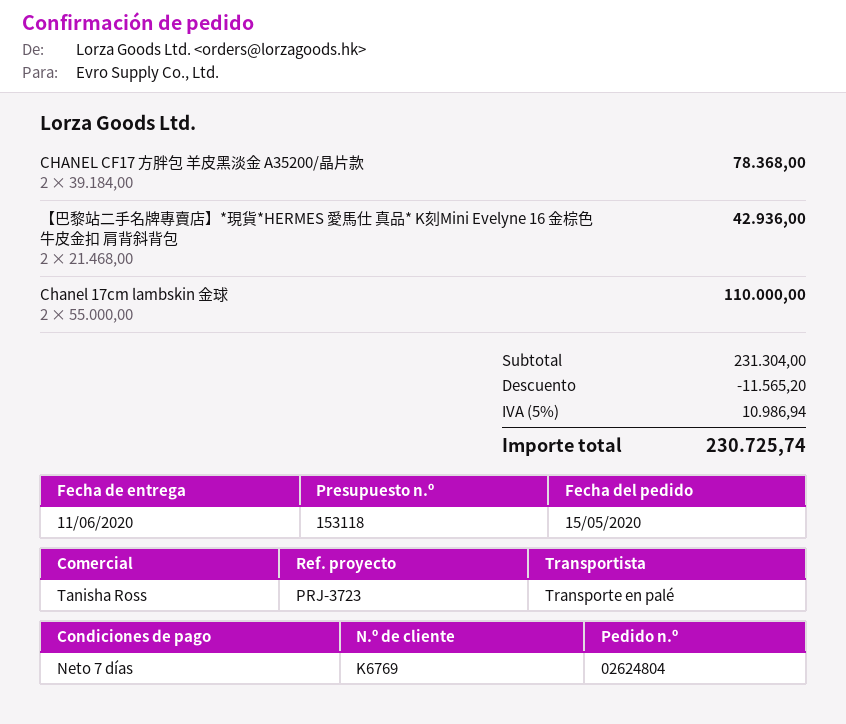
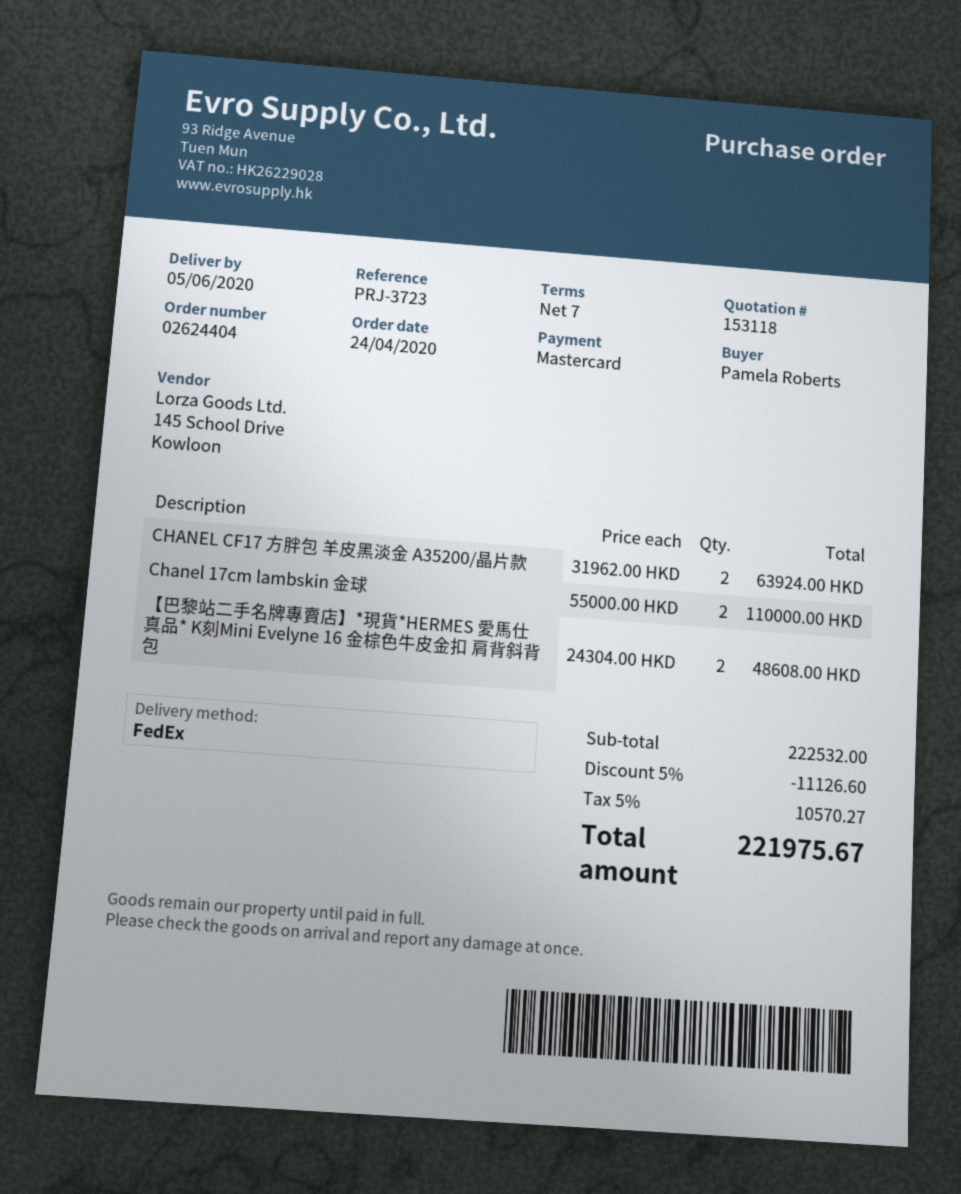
order number: 02624804 -> 02624404
order date: 2020-05-15 -> 2020-04-24
delivery date: 2020-06-11 -> 2020-06-05
shipping method: pallet freight -> FedEx
CHANEL CF17 方胖包 羊皮黑淡金 A35200/晶片款: 2 x 39184.00 = 78368.00 -> 2 x 31962.00 = 63924.00
【巴黎站二手名牌專賣店】*現貨*HERMES 愛馬仕 真品* K刻Mini Evelyne 16 金棕色牛皮金扣 肩背斜背包: 2 x 21468.00 = 42936.00 -> 2 x 24304.00 = 48608.00
subtotal: 231304.00 -> 222532.00
discount: 11565.20 -> 11126.60
tax: 5% = 10986.94 -> 5% = 10570.27
total: 230725.74 -> 221975.67

